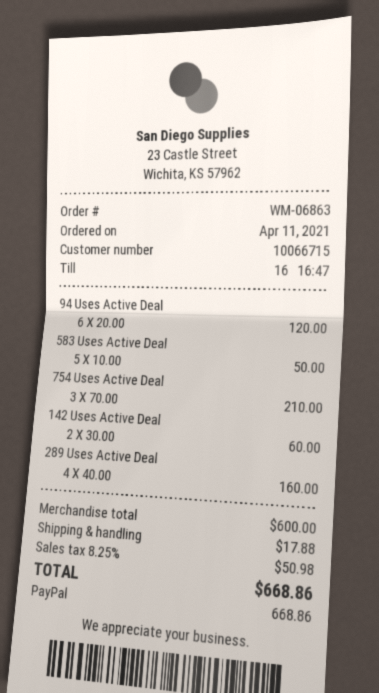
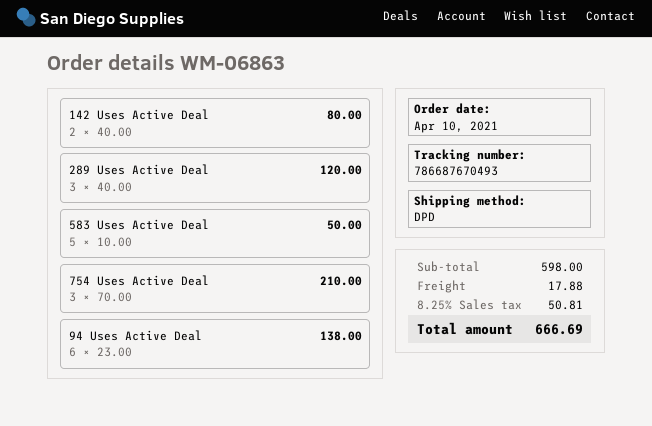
order date: 2021-04-11 -> 2021-04-10
94 Uses Active Deal: 6 x 20.00 = 120.00 -> 6 x 23.00 = 138.00
142 Uses Active Deal: 2 x 30.00 = 60.00 -> 2 x 40.00 = 80.00
289 Uses Active Deal: 4 x 40.00 = 160.00 -> 3 x 40.00 = 120.00
subtotal: 600.00 -> 598.00
tax: 8.25% = 50.98 -> 8.25% = 50.81
total: 668.86 -> 666.69

